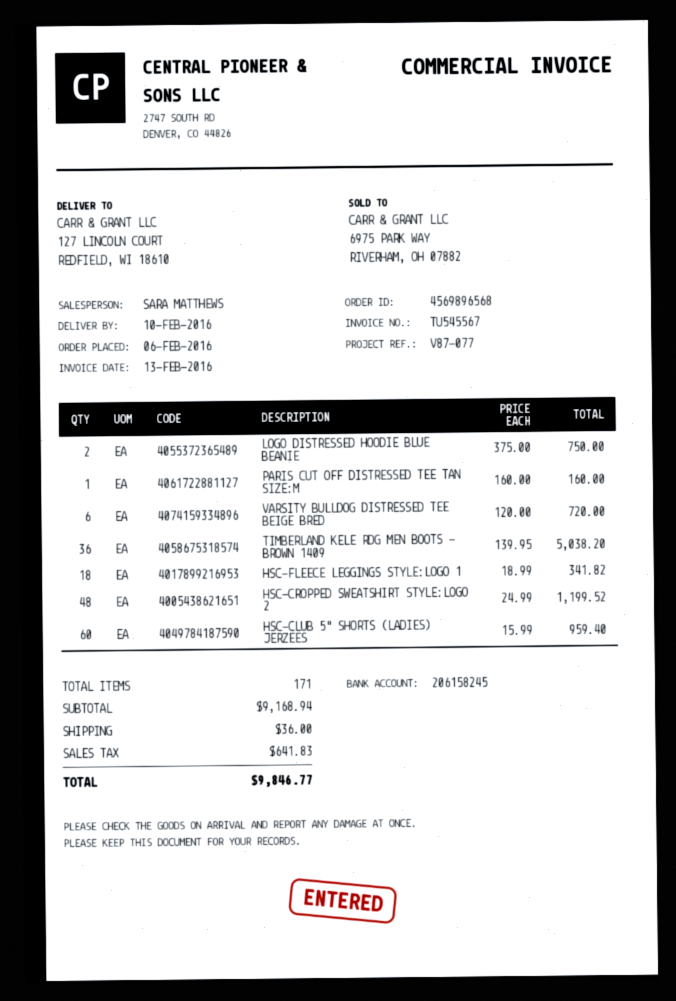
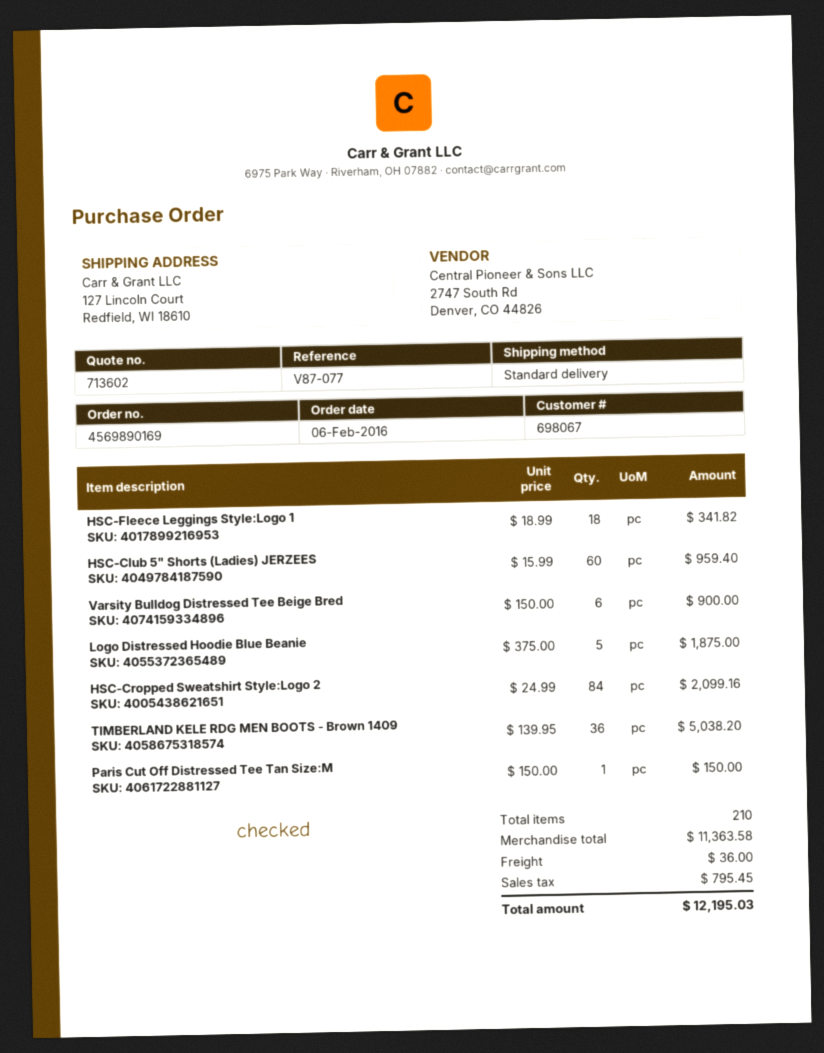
order number: 4569896568 -> 4569890169
LOGO DISTRESSED HOODIE BLUE BEANIE: 2 x 375.00 = 750.00 -> 5 x 375.00 = 1875.00
PARIS CUT OFF DISTRESSED TEE TAN SIZE:M: 1 x 160.00 = 160.00 -> 1 x 150.00 = 150.00
VARSITY BULLDOG DISTRESSED TEE BEIGE BRED: 6 x 120.00 = 720.00 -> 6 x 150.00 = 900.00
HSC-CROPPED SWEATSHIRT STYLE:LOGO 2: 48 x 24.99 = 1199.52 -> 84 x 24.99 = 2099.16
total quantity: 171 -> 210
subtotal: 9168.94 -> 11363.58
tax: 641.83 -> 795.45
total: 9846.77 -> 12195.03

